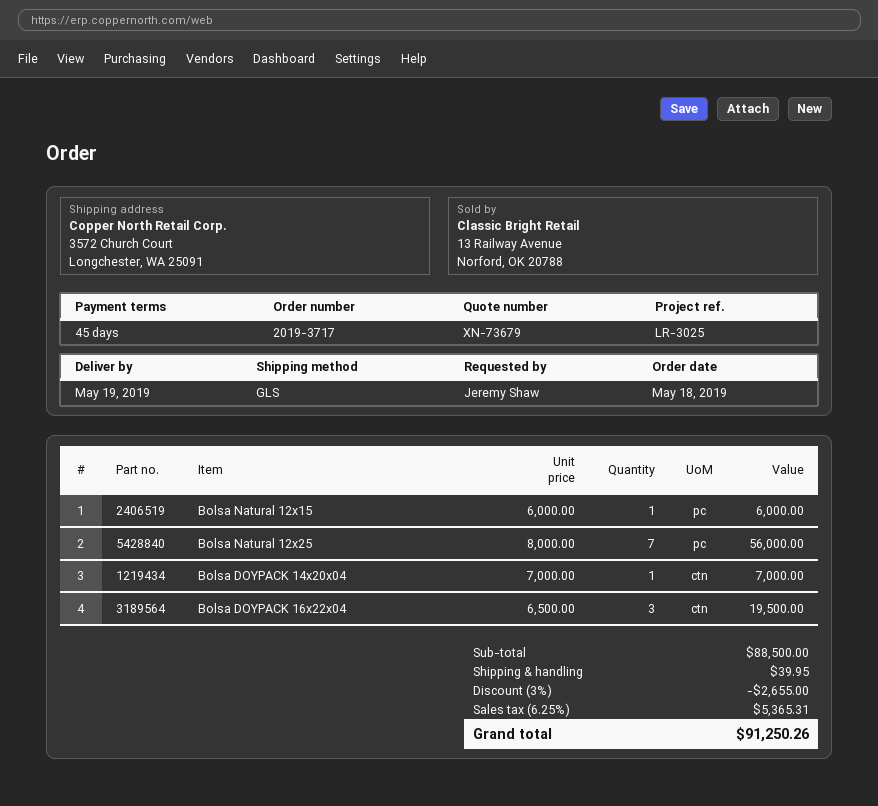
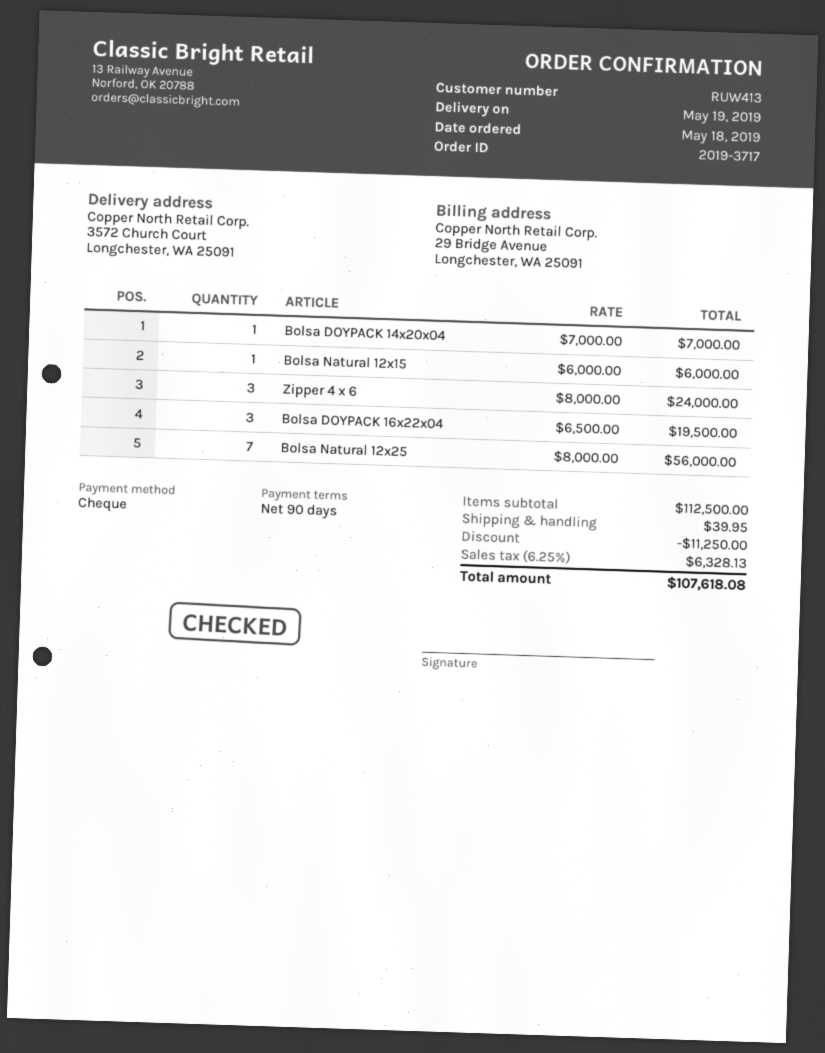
payment terms: 45 days -> 90 days
Zipper 4 x 6: none -> 3 x 8000.00 = 24000.00
subtotal: 88500.00 -> 112500.00
discount: 2655.00 -> 11250.00
tax: 6.25% = 5365.31 -> 6.25% = 6328.13
total: 91250.26 -> 107618.08

